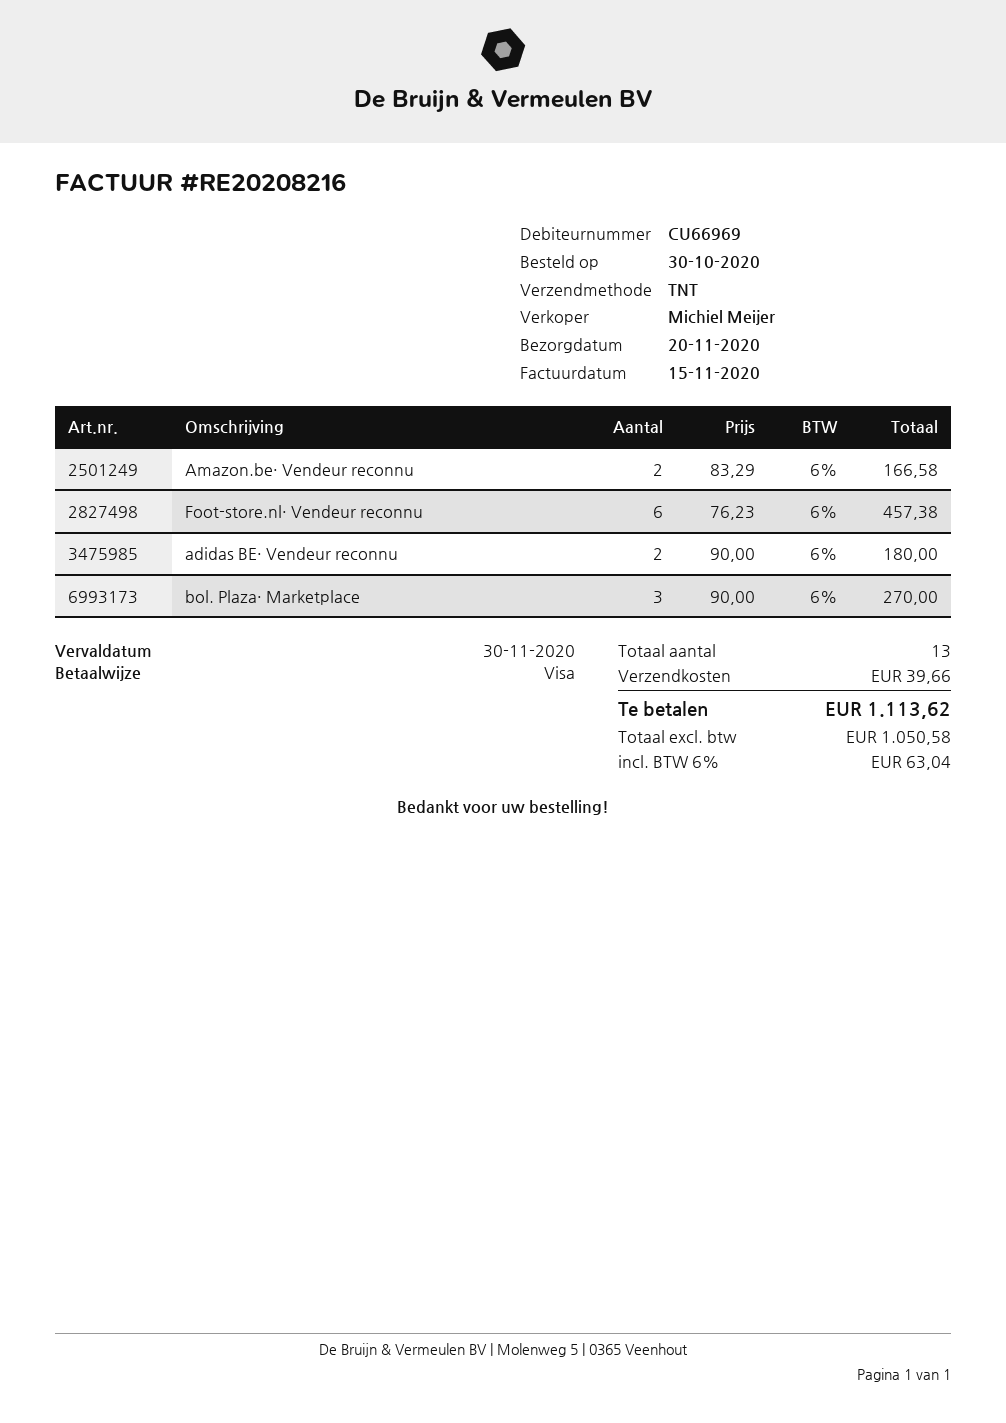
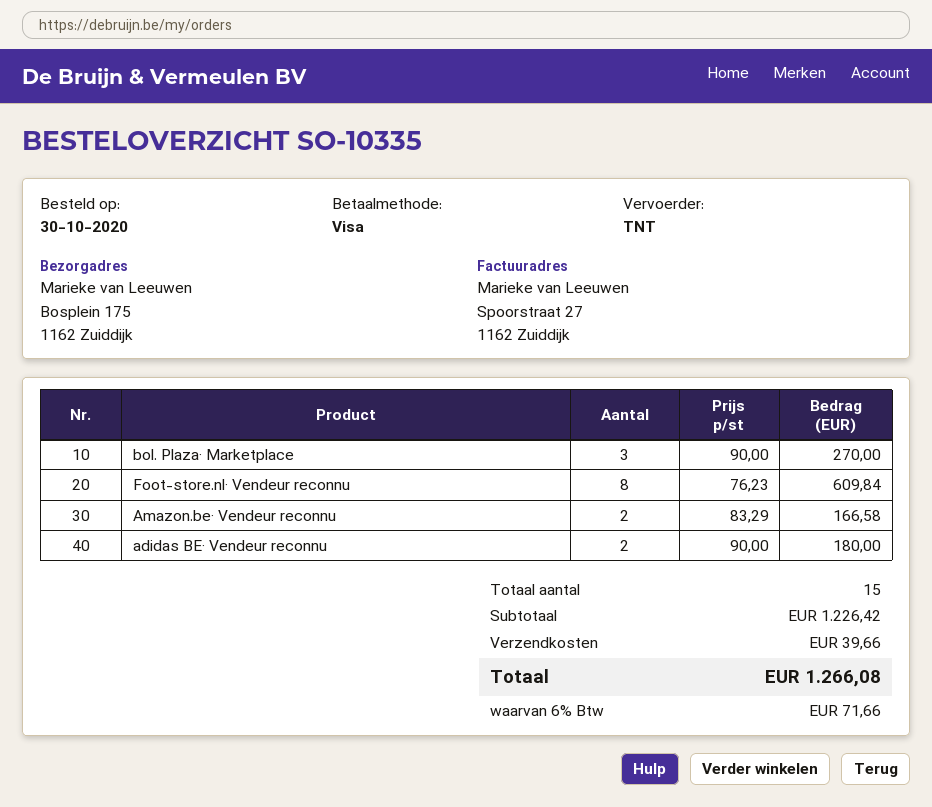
Foot-store.nl· Vendeur reconnu: 6 x 76.23 = 457.38 -> 8 x 76.23 = 609.84
total quantity: 13 -> 15
tax: 6% = 63.04 -> 6% = 71.66
total: 1113.62 -> 1266.08

